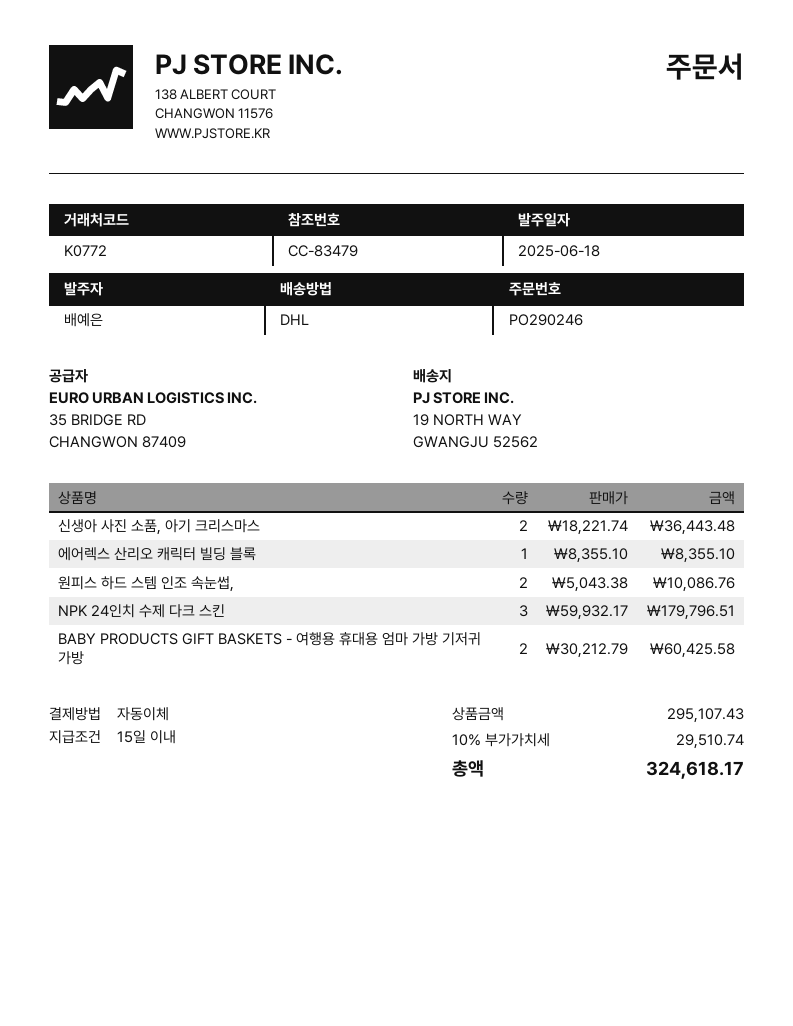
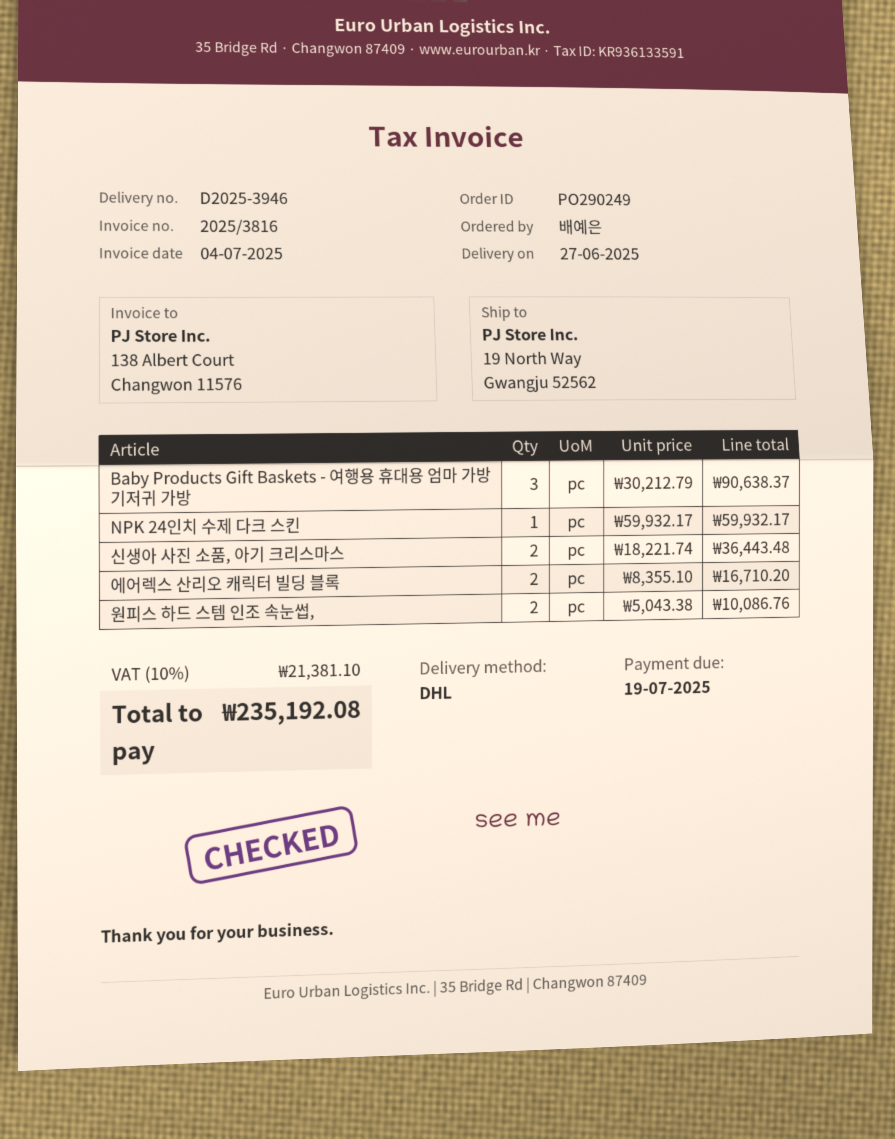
order number: PO290246 -> PO290249
에어렉스 산리오 캐릭터 빌딩 블록: 1 x 8355.10 = 8355.10 -> 2 x 8355.10 = 16710.20
NPK 24인치 수제 다크 스킨: 3 x 59932.17 = 179796.51 -> 1 x 59932.17 = 59932.17
BABY PRODUCTS GIFT BASKETS - 여행용 휴대용 엄마 가방 기저귀 가방: 2 x 30212.79 = 60425.58 -> 3 x 30212.79 = 90638.37
tax: 10% = 29510.74 -> 10% = 21381.10
total: 324618.17 -> 235192.08

